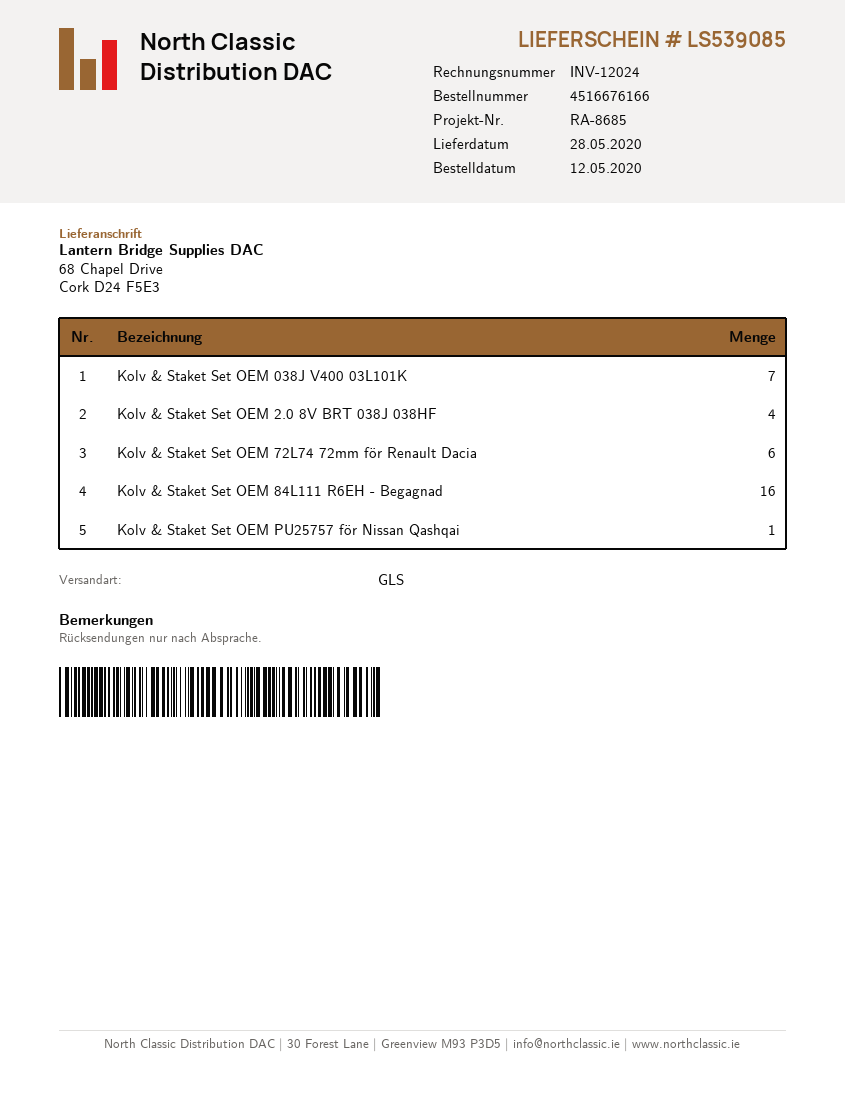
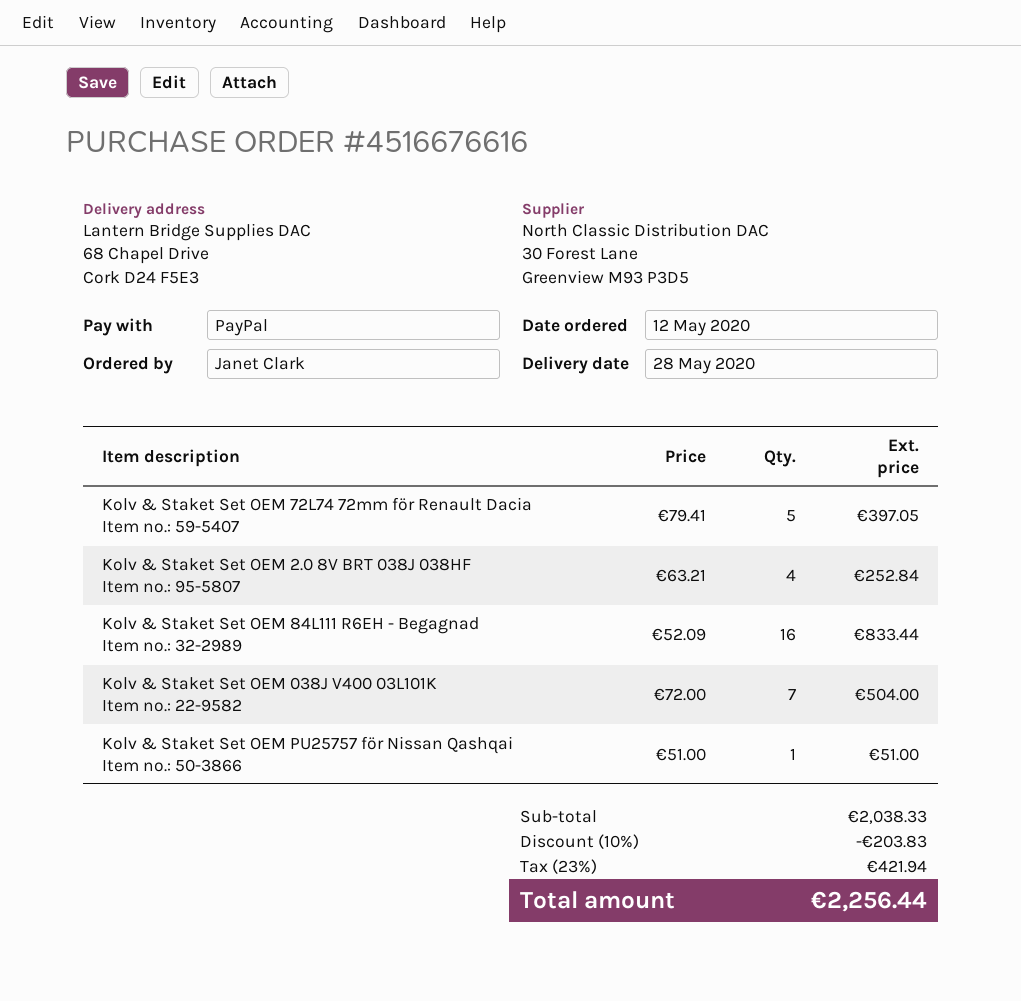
order number: 4516676166 -> 4516676616
Kolv & Staket Set OEM 72L74 72mm för Renault Dacia: 6 -> 5

